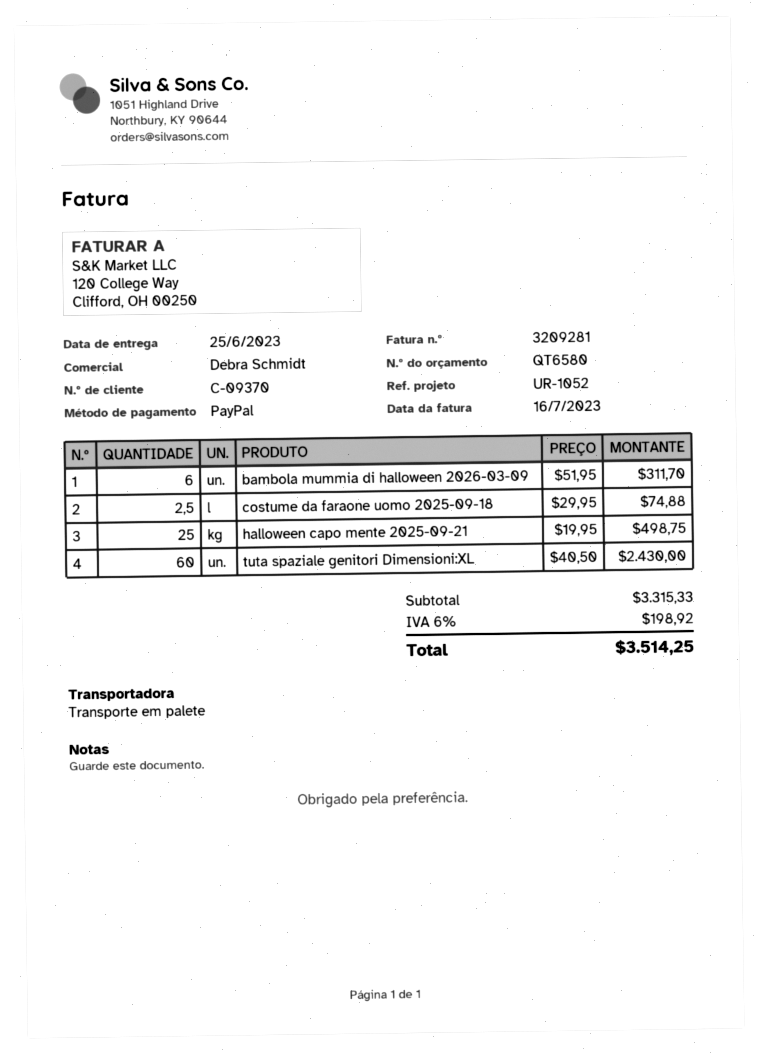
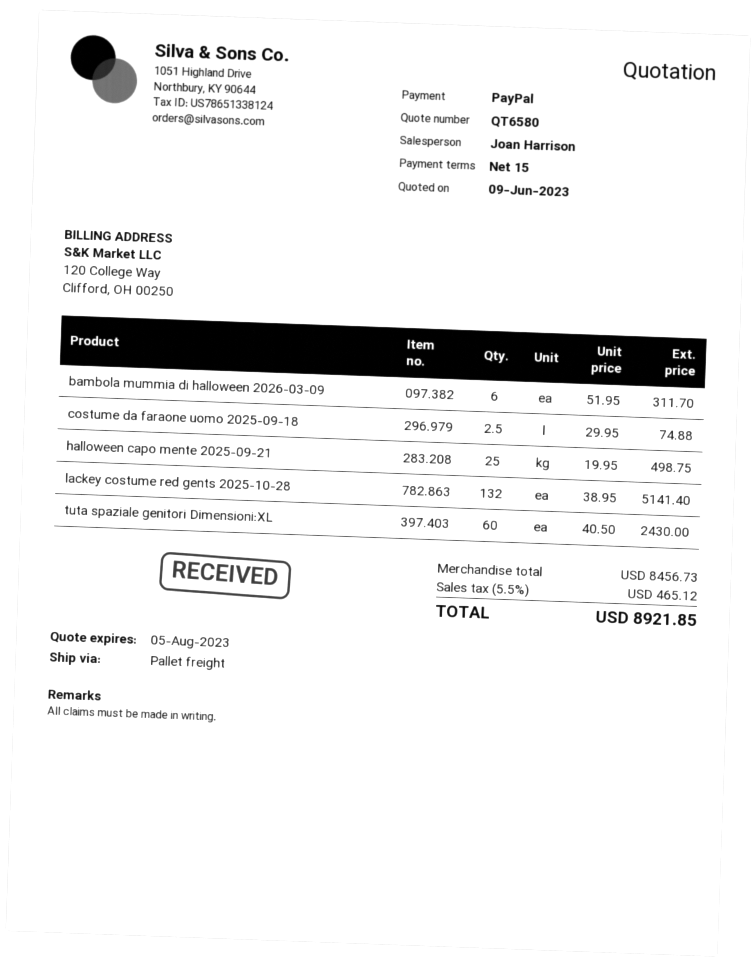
sales rep: Debra Schmidt -> Joan Harrison
lackey costume red gents 2025-10-28: none -> 132 x 38.95 = 5141.40
subtotal: 3315.33 -> 8456.73
tax: 6% = 198.92 -> 5.5% = 465.12
total: 3514.25 -> 8921.85

